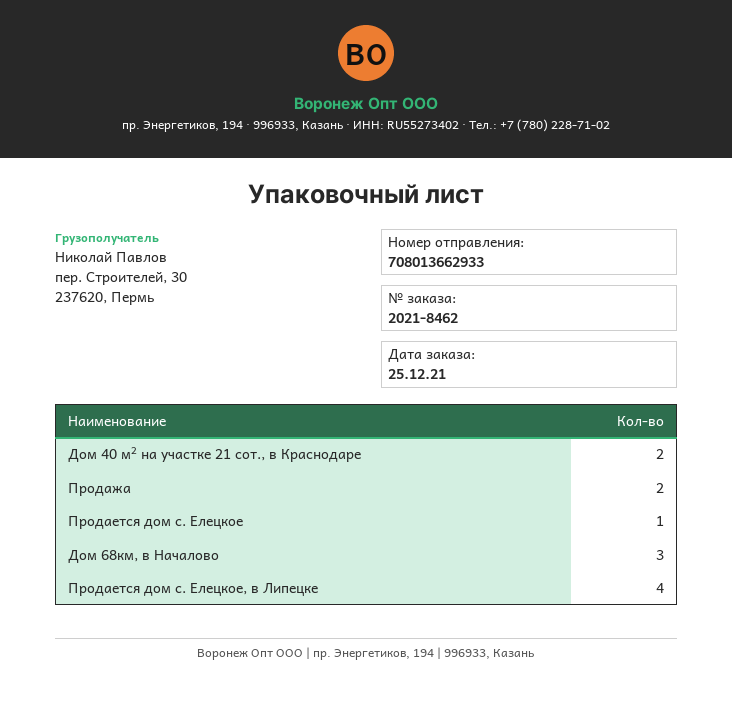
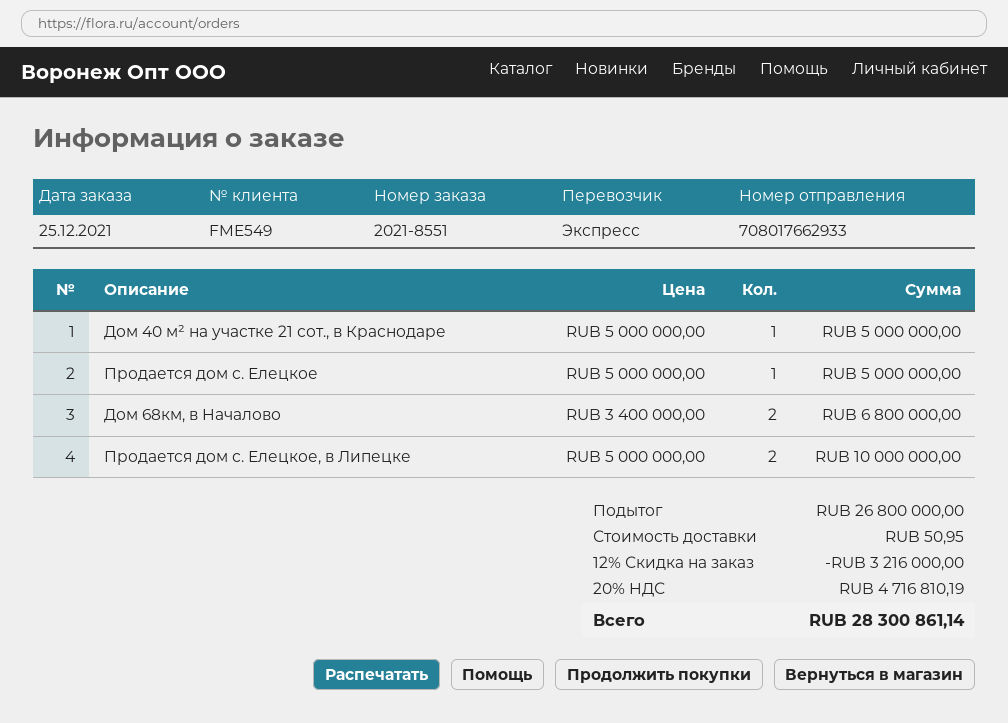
order number: 2021-8462 -> 2021-8551
tracking number: 708013662933 -> 708017662933
Дом 40 м² на участке 21 сот., в Краснодаре: 2 -> 1
Продажа: 2 -> none
Дом 68км, в Началово: 3 -> 2
Продается дом с. Елецкое, в Липецке: 4 -> 2

